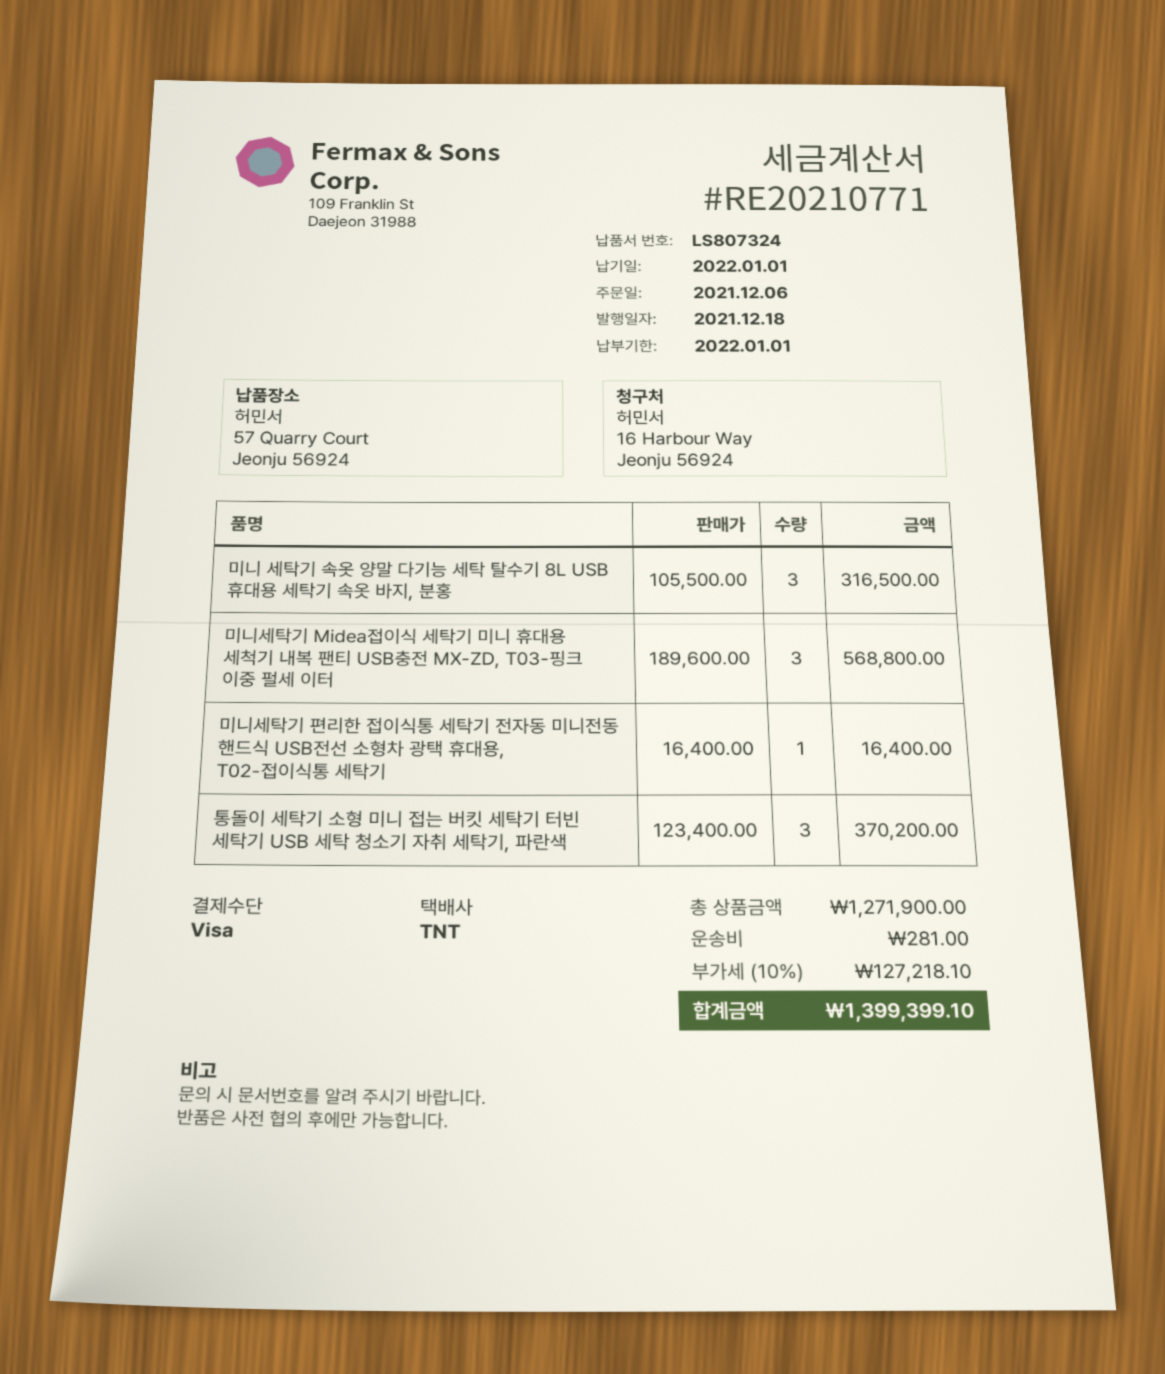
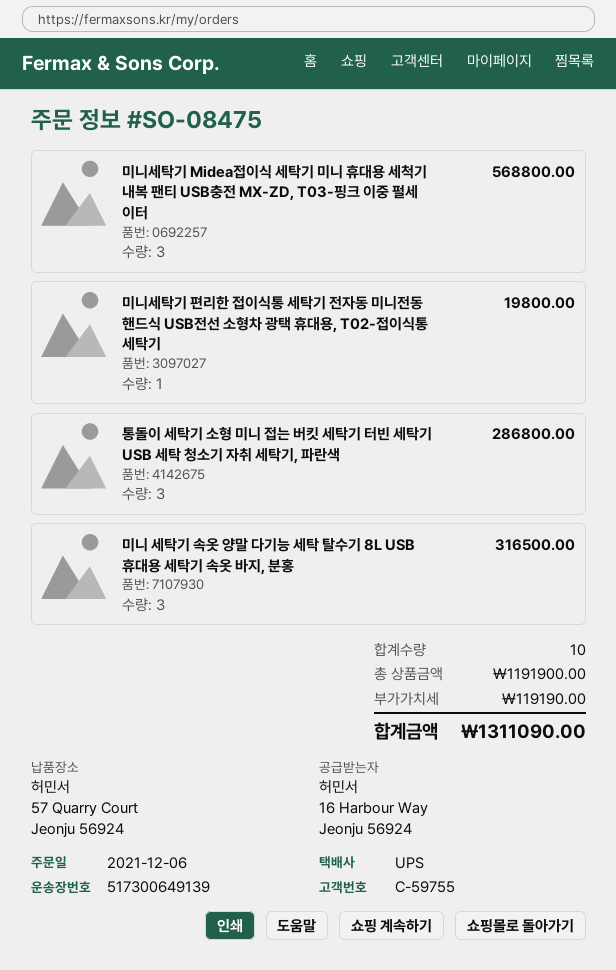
shipping method: TNT -> UPS
미니세탁기 편리한 접이식통 세탁기 전자동 미니전동 핸드식 USB전선 소형차 광택 휴대용, T02-접이식통 세탁기: 1 for 16400.00 -> 1 for 19800.00
통돌이 세탁기 소형 미니 접는 버킷 세탁기 터빈 세탁기 USB 세탁 청소기 자취 세탁기, 파란색: 3 for 370200.00 -> 3 for 286800.00
subtotal: 1271900.00 -> 1191900.00
shipping: 281.00 -> none
tax: 127218.10 -> 119190.00
total: 1399399.10 -> 1311090.00

